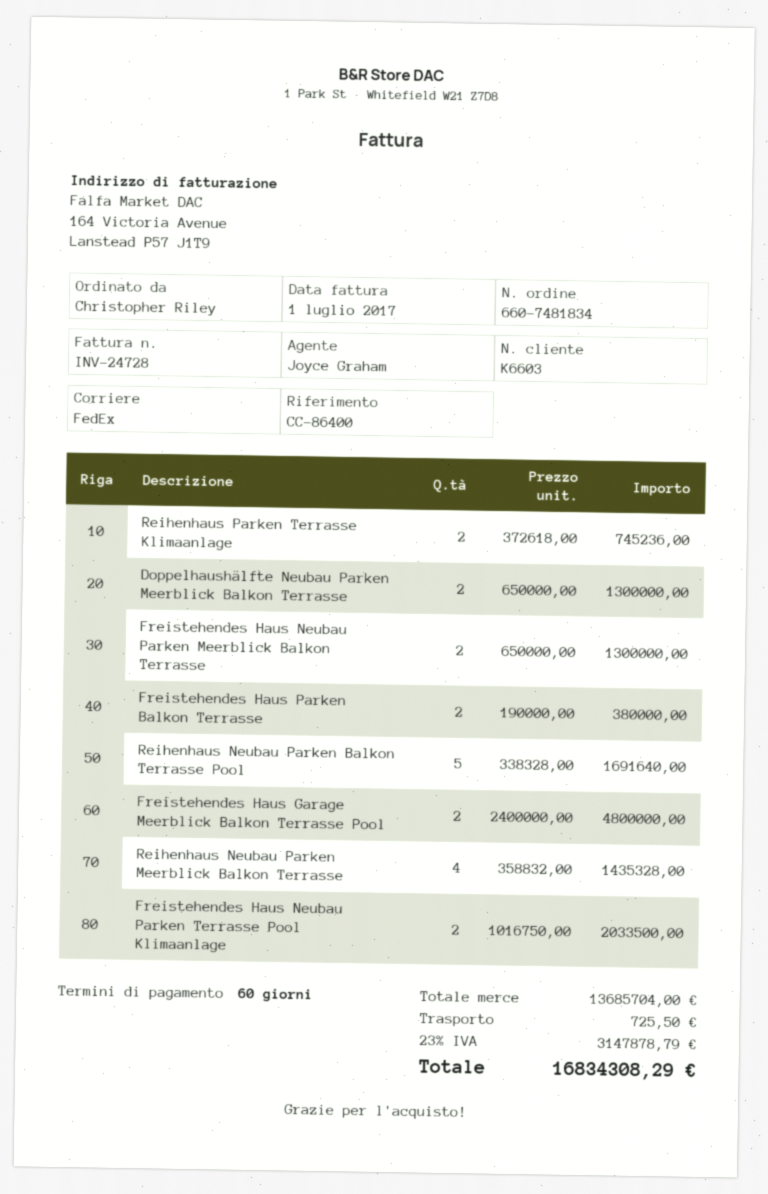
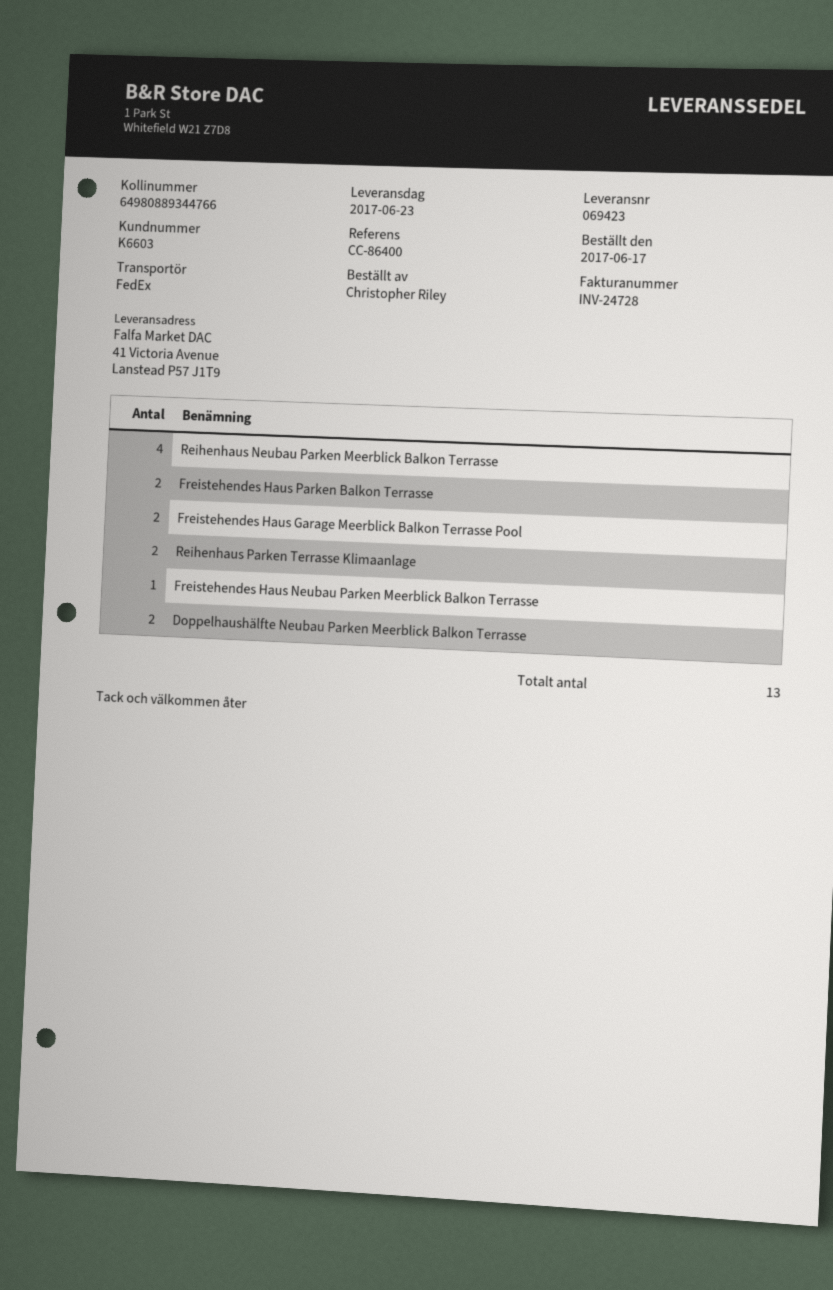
Freistehendes Haus Neubau Parken Meerblick Balkon Terrasse: 2 -> 1
Reihenhaus Neubau Parken Balkon Terrasse Pool: 5 -> none
Freistehendes Haus Neubau Parken Terrasse Pool Klimaanlage: 2 -> none

